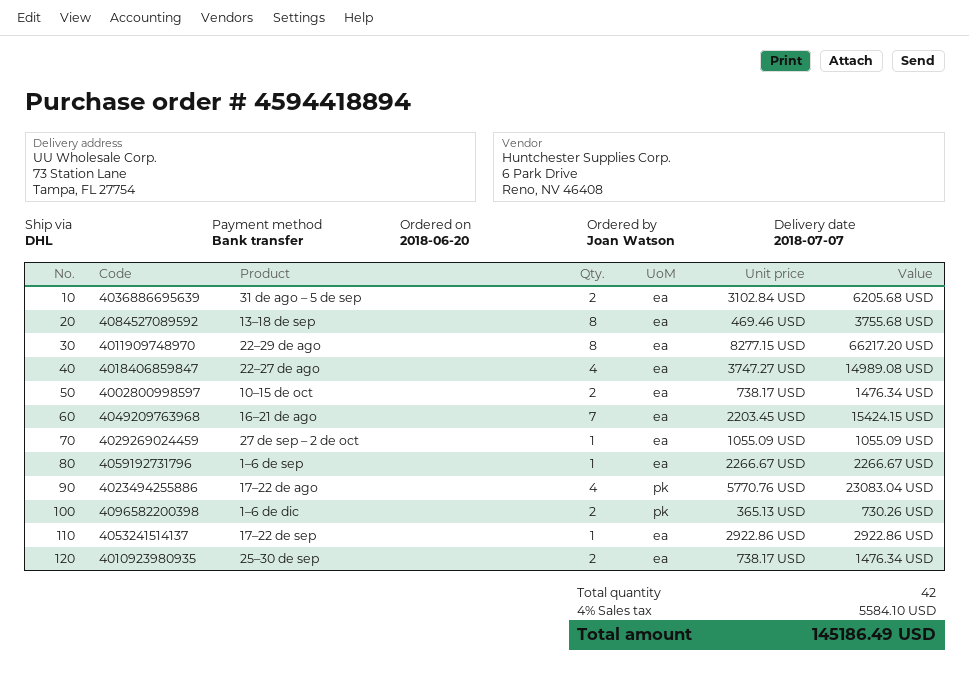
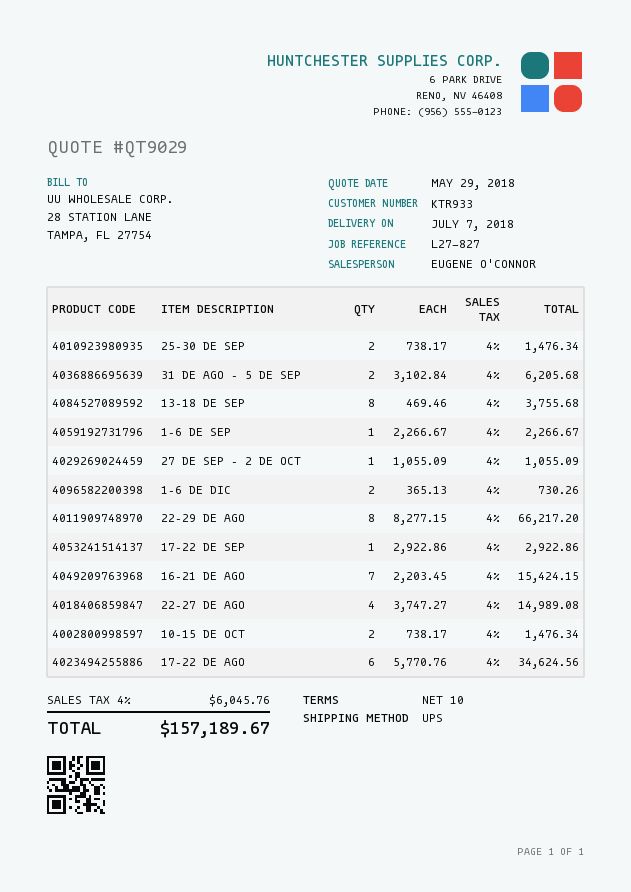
shipping method: DHL -> UPS
17–22 de ago: 4 x 5770.76 = 23083.04 -> 6 x 5770.76 = 34624.56
tax: 4% = 5584.10 -> 4% = 6045.76
total: 145186.49 -> 157189.67

